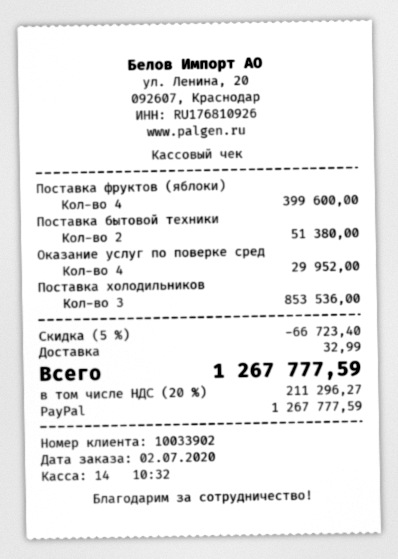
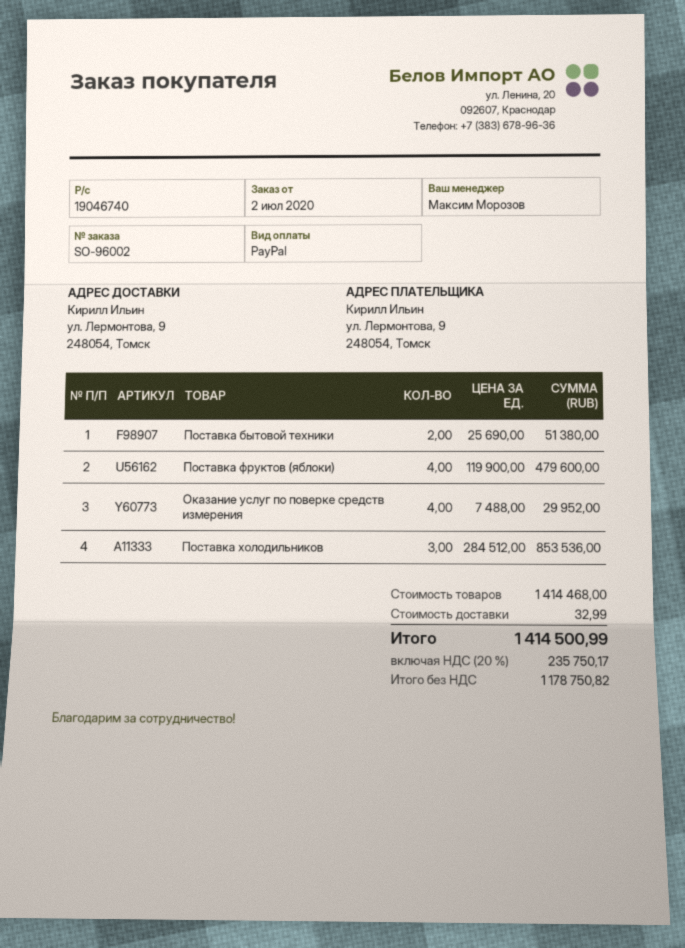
Поставка фруктов (яблоки): 4 for 399600.00 -> 4 for 479600.00
discount: 5% = 66723.40 -> none
tax: 20% = 211296.27 -> 20% = 235750.17
total: 1267777.59 -> 1414500.99

